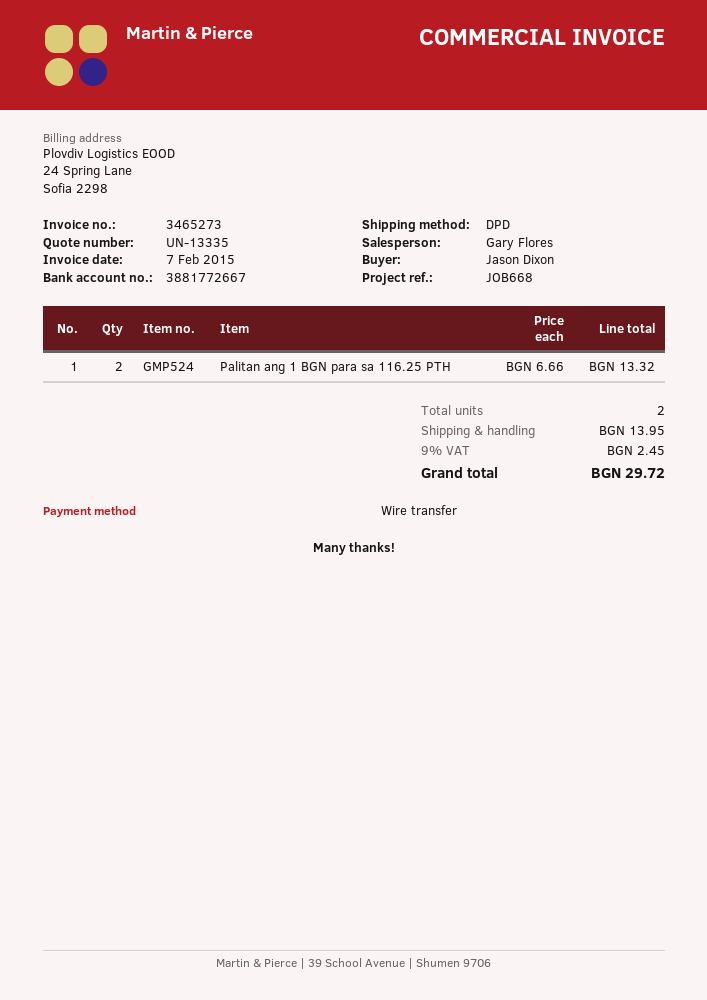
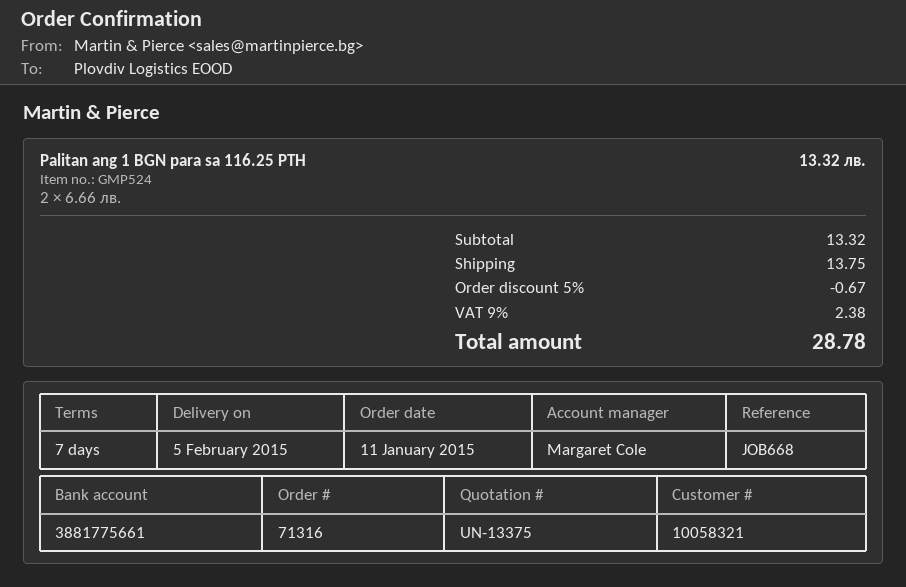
quote number: UN-13335 -> UN-13375
sales rep: Gary Flores -> Margaret Cole
bank account: 3881772667 -> 3881775661
discount: none -> 5% = 0.67
shipping: 13.95 -> 13.75
tax: 9% = 2.45 -> 9% = 2.38
total: 29.72 -> 28.78

